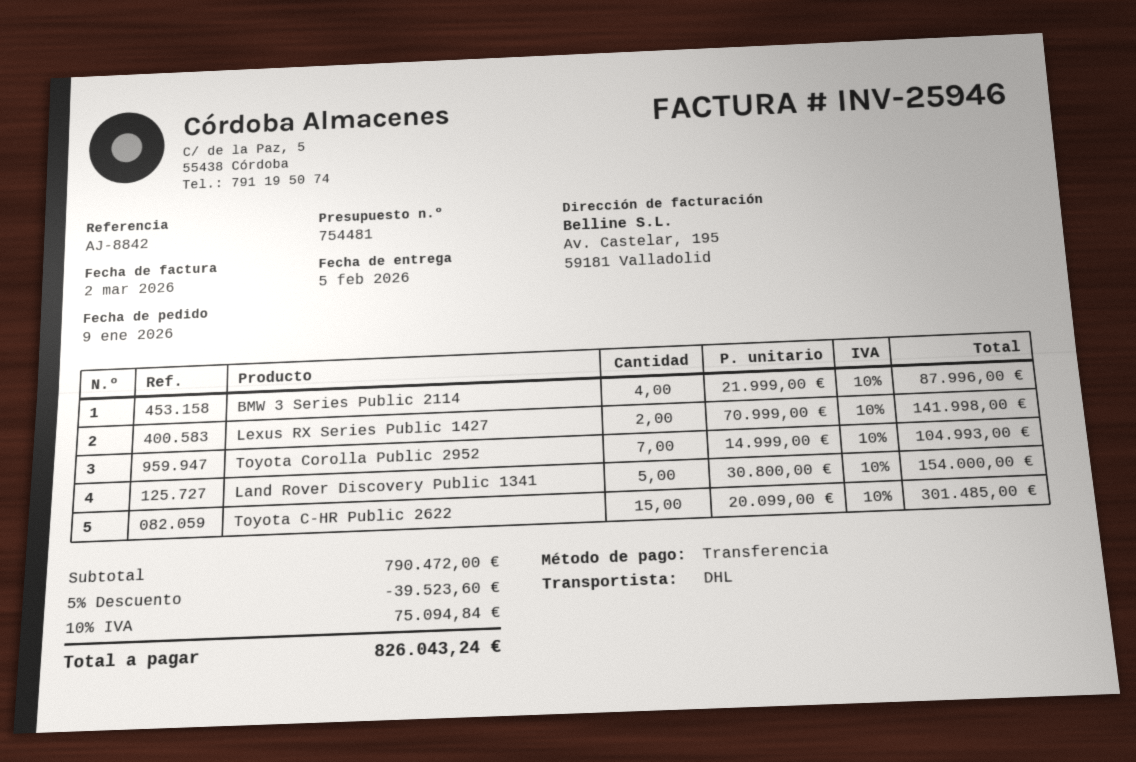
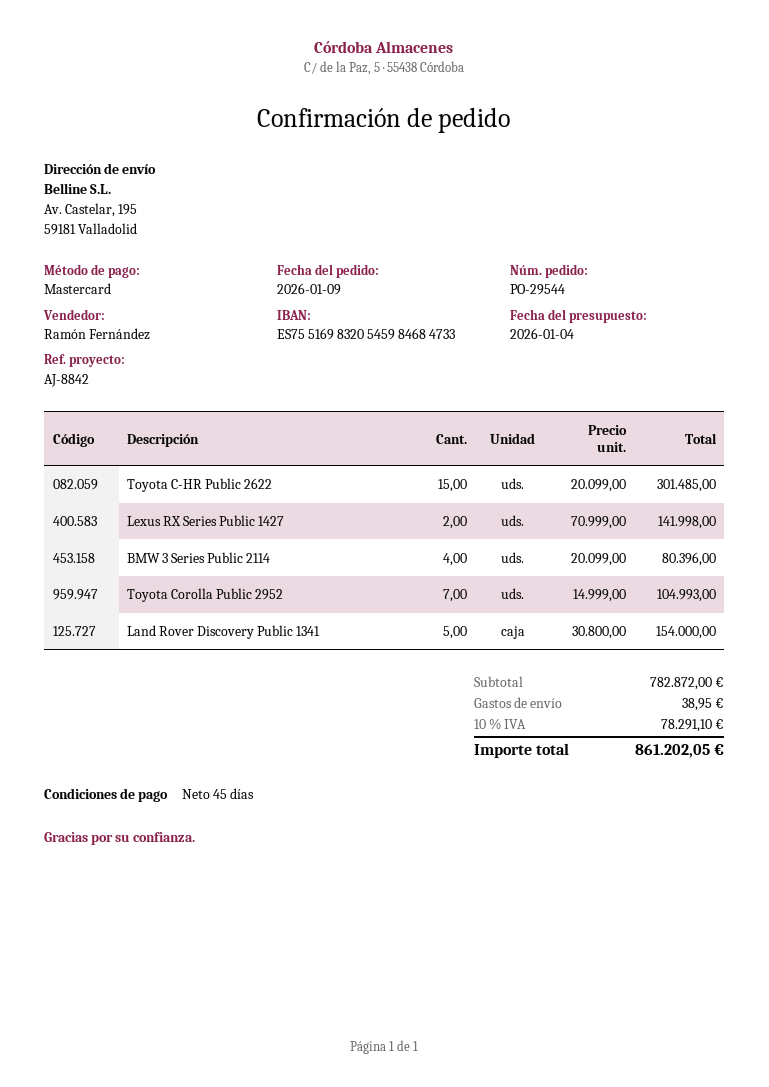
payment method: bank transfer -> Mastercard
BMW 3 Series Public 2114: 4 x 21999.00 = 87996.00 -> 4 x 20099.00 = 80396.00
subtotal: 790472.00 -> 782872.00
discount: 5% = 39523.60 -> none
shipping: none -> 38.95
tax: 10% = 75094.84 -> 10% = 78291.10
total: 826043.24 -> 861202.05

